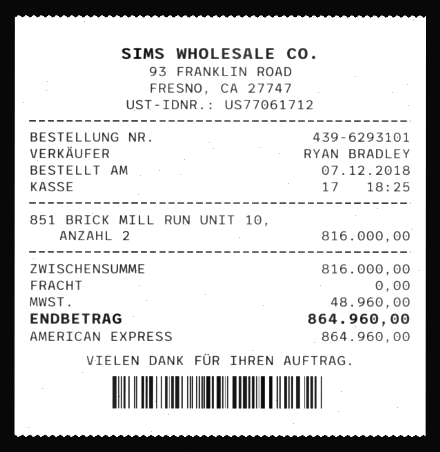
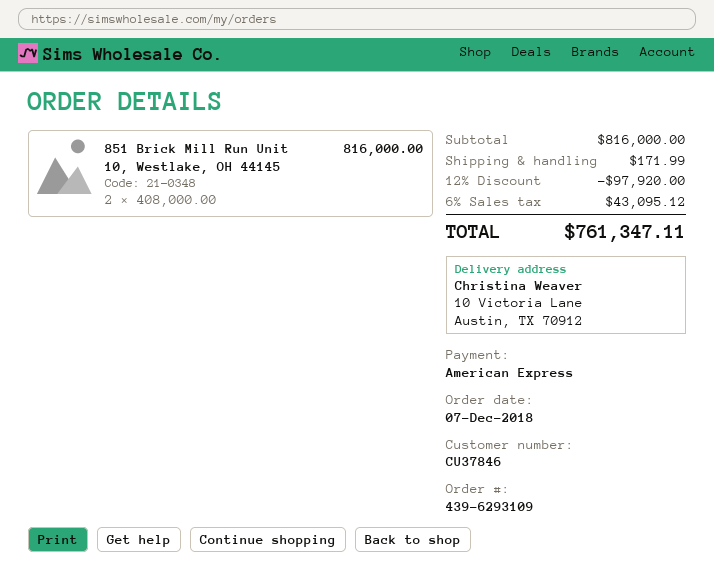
order number: 439-6293101 -> 439-6293109
discount: none -> 12% = 97920.00
shipping: 0.00 -> 171.99
tax: 48960.00 -> 43095.12
total: 864960.00 -> 761347.11

